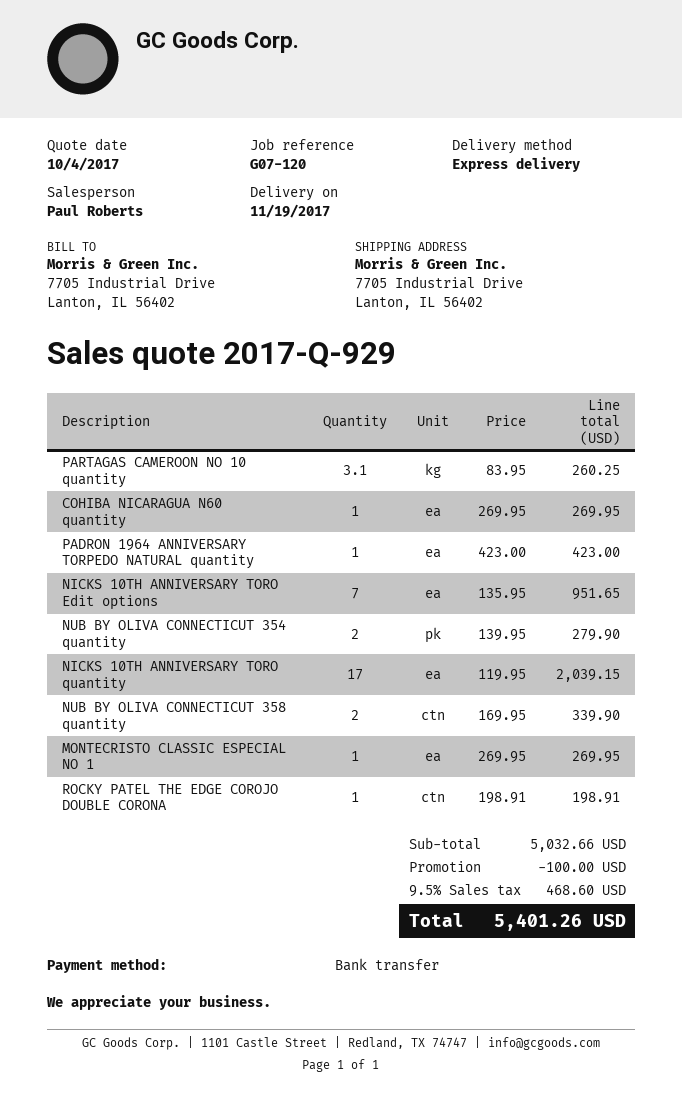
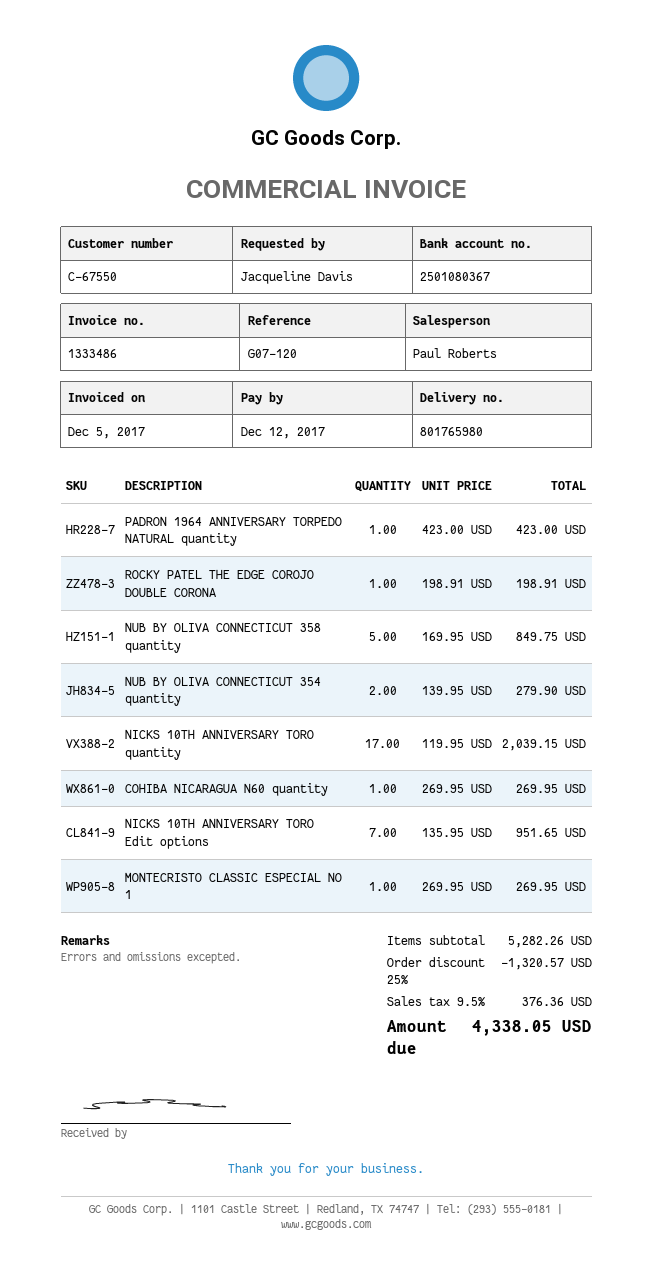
PARTAGAS CAMEROON NO 10 quantity: 3.1 x 83.95 = 260.25 -> none
NUB BY OLIVA CONNECTICUT 358 quantity: 2 x 169.95 = 339.90 -> 5 x 169.95 = 849.75
subtotal: 5032.66 -> 5282.26
discount: 100.00 -> 1320.57
tax: 9.5% = 468.60 -> 9.5% = 376.36
total: 5401.26 -> 4338.05

